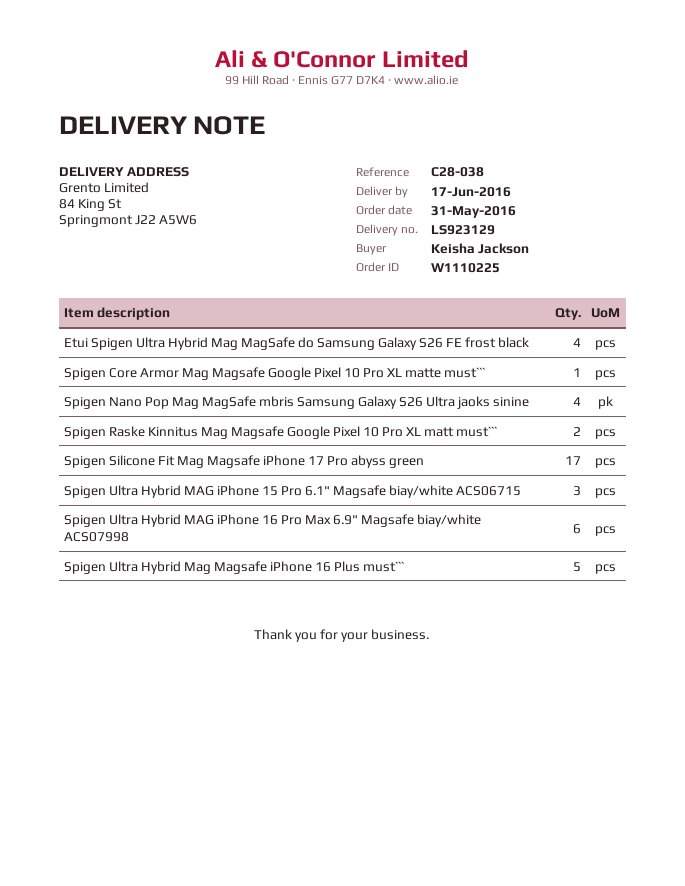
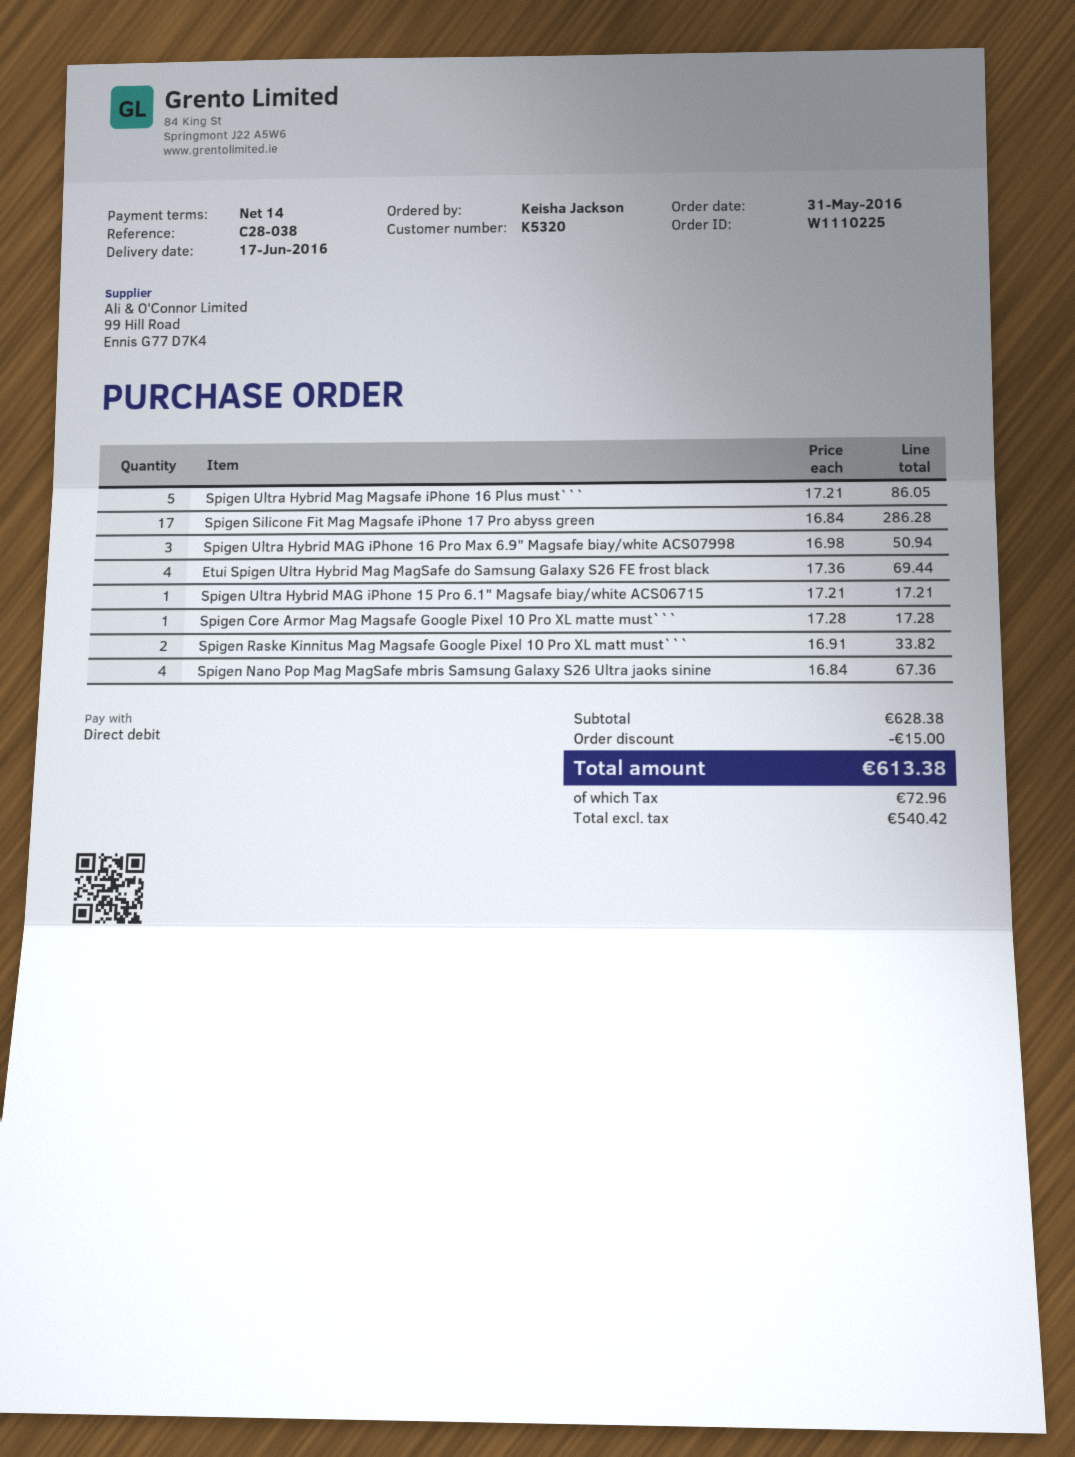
Spigen Ultra Hybrid MAG iPhone 15 Pro 6.1" Magsafe biay/white ACS06715: 3 -> 1
Spigen Ultra Hybrid MAG iPhone 16 Pro Max 6.9" Magsafe biay/white ACS07998: 6 -> 3

